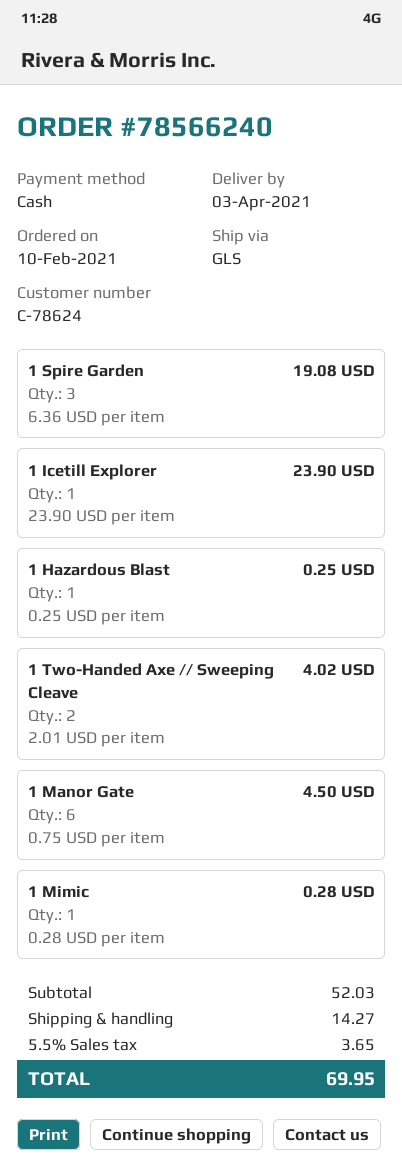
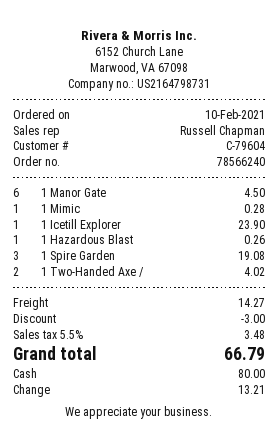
customer number: C-78624 -> C-79604
1 Hazardous Blast: 1 for 0.25 -> 1 for 0.26
discount: none -> 3.00
tax: 5.5% = 3.65 -> 5.5% = 3.48
total: 69.95 -> 66.79

